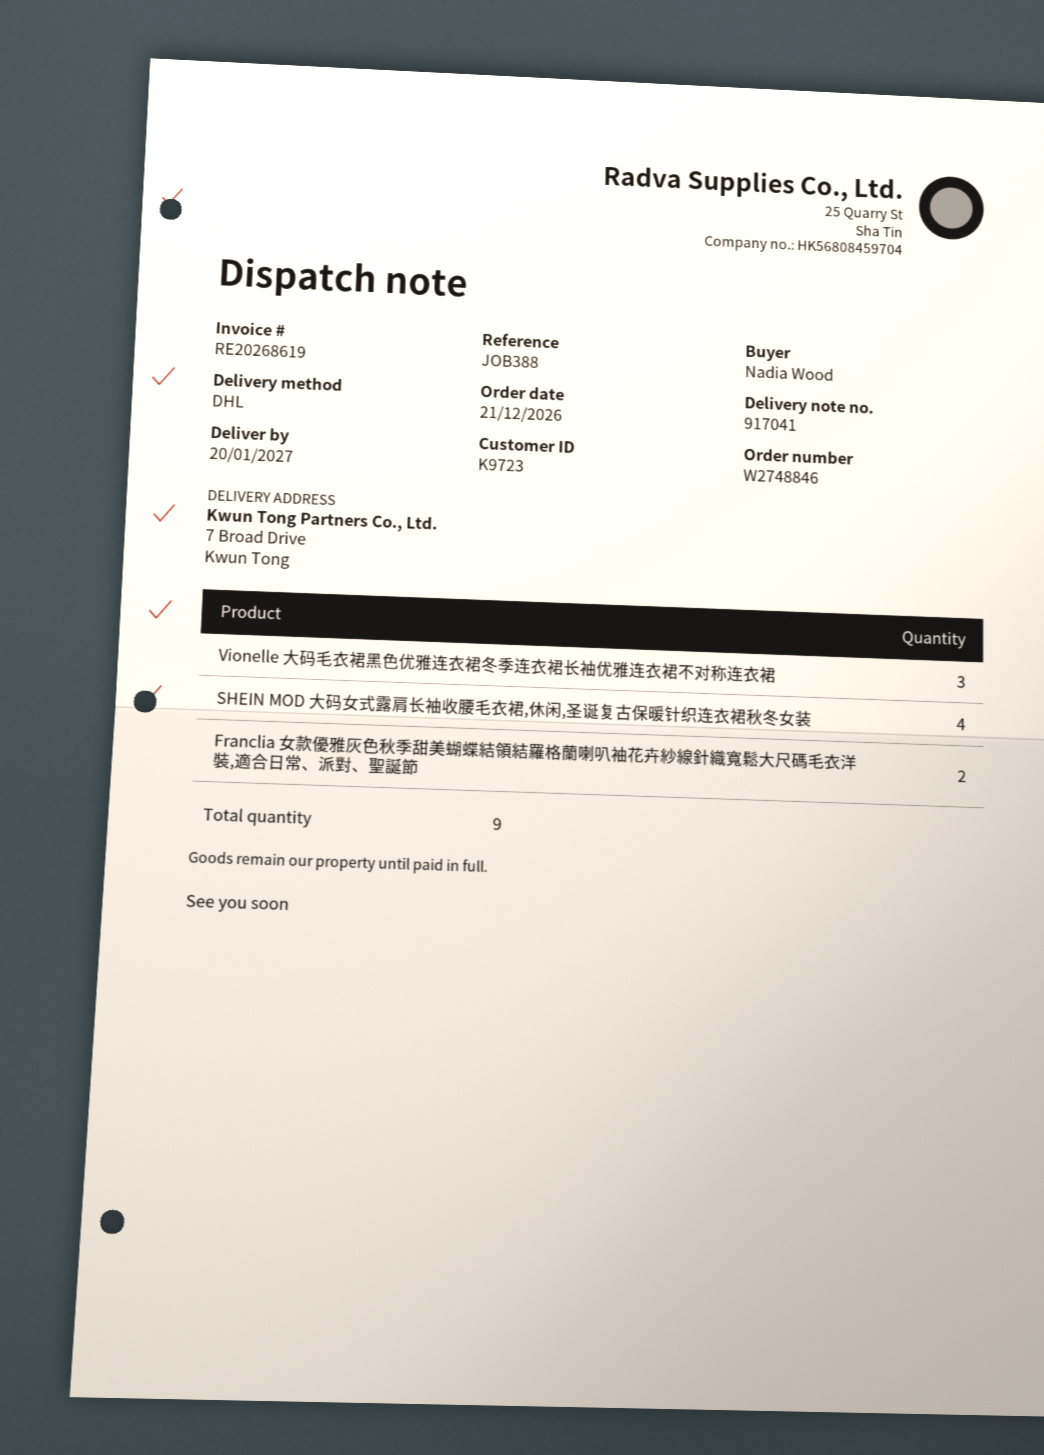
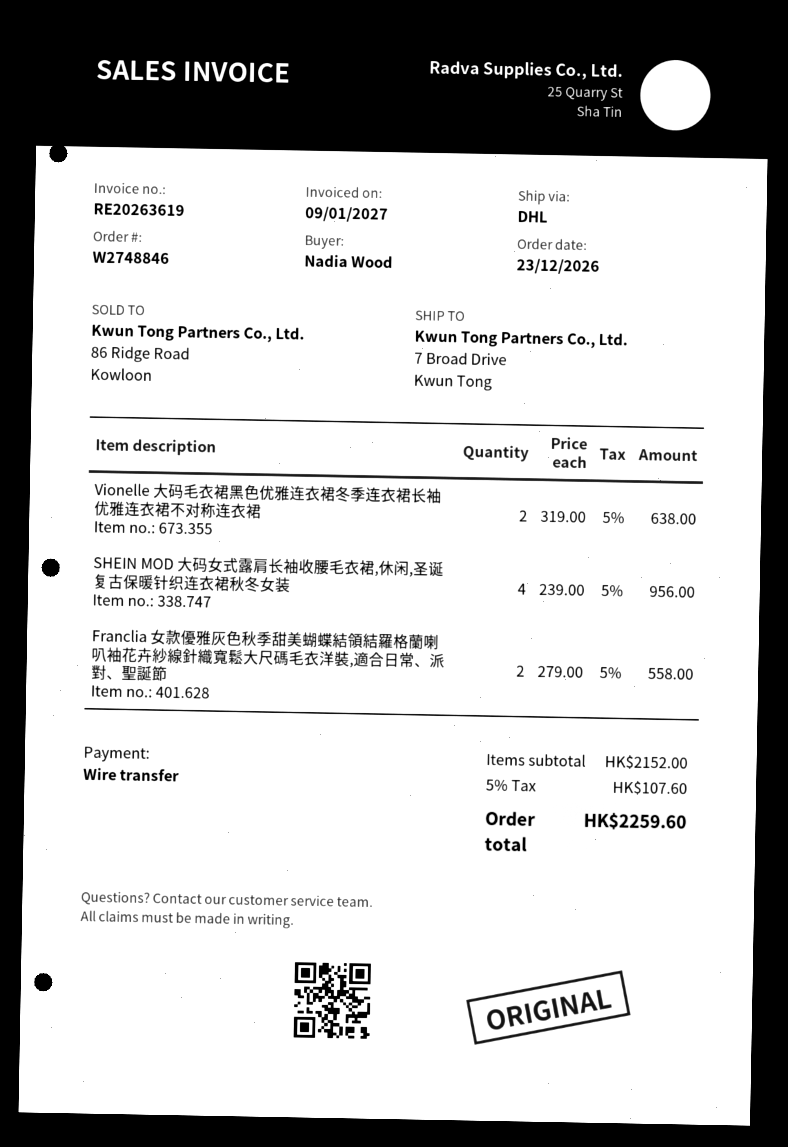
order date: 2026-12-21 -> 2026-12-23
invoice number: RE20268619 -> RE20263619
Vionelle 大码毛衣裙黑色优雅连衣裙冬季连衣裙长袖优雅连衣裙不对称连衣裙: 3 -> 2

